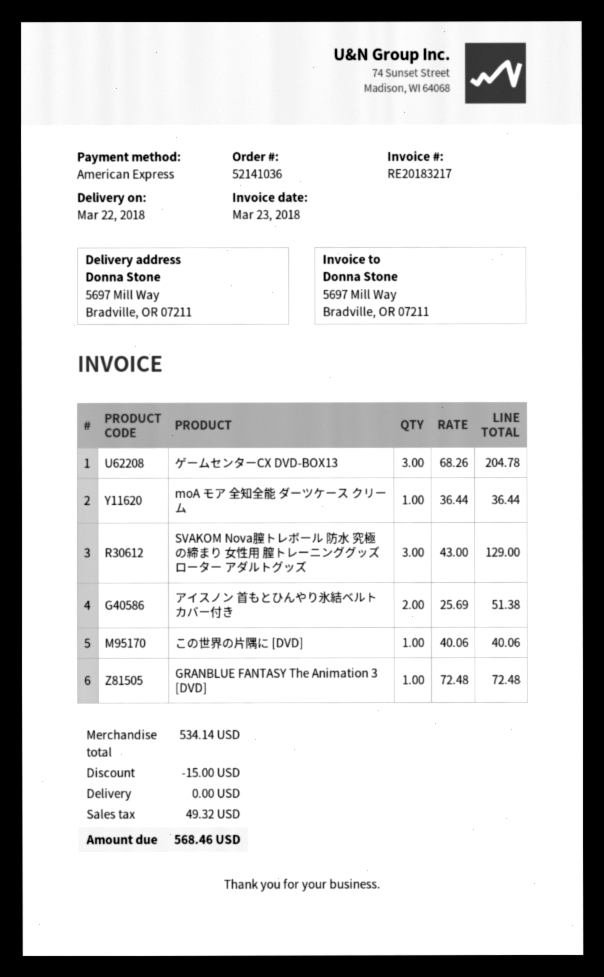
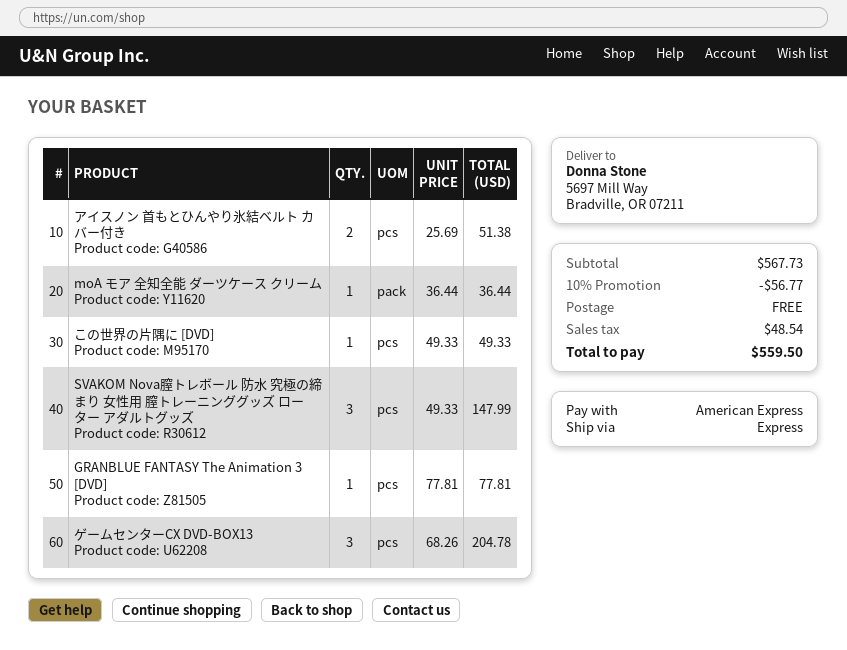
SVAKOM Nova膣トレボール 防水 究極の締まり 女性用 膣トレーニンググッズ ローター アダルトグッズ: 3 x 43.00 = 129.00 -> 3 x 49.33 = 147.99
この世界の片隅に [DVD]: 1 x 40.06 = 40.06 -> 1 x 49.33 = 49.33
GRANBLUE FANTASY The Animation 3 [DVD]: 1 x 72.48 = 72.48 -> 1 x 77.81 = 77.81
subtotal: 534.14 -> 567.73
discount: 15.00 -> 56.77
tax: 49.32 -> 48.54
total: 568.46 -> 559.50

